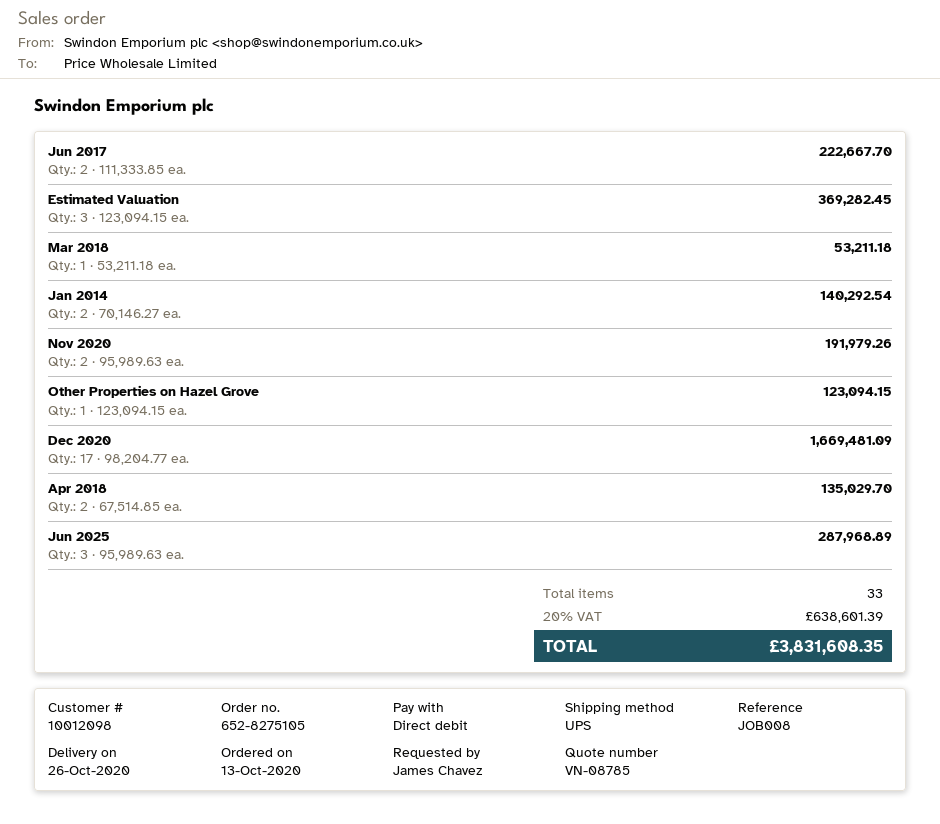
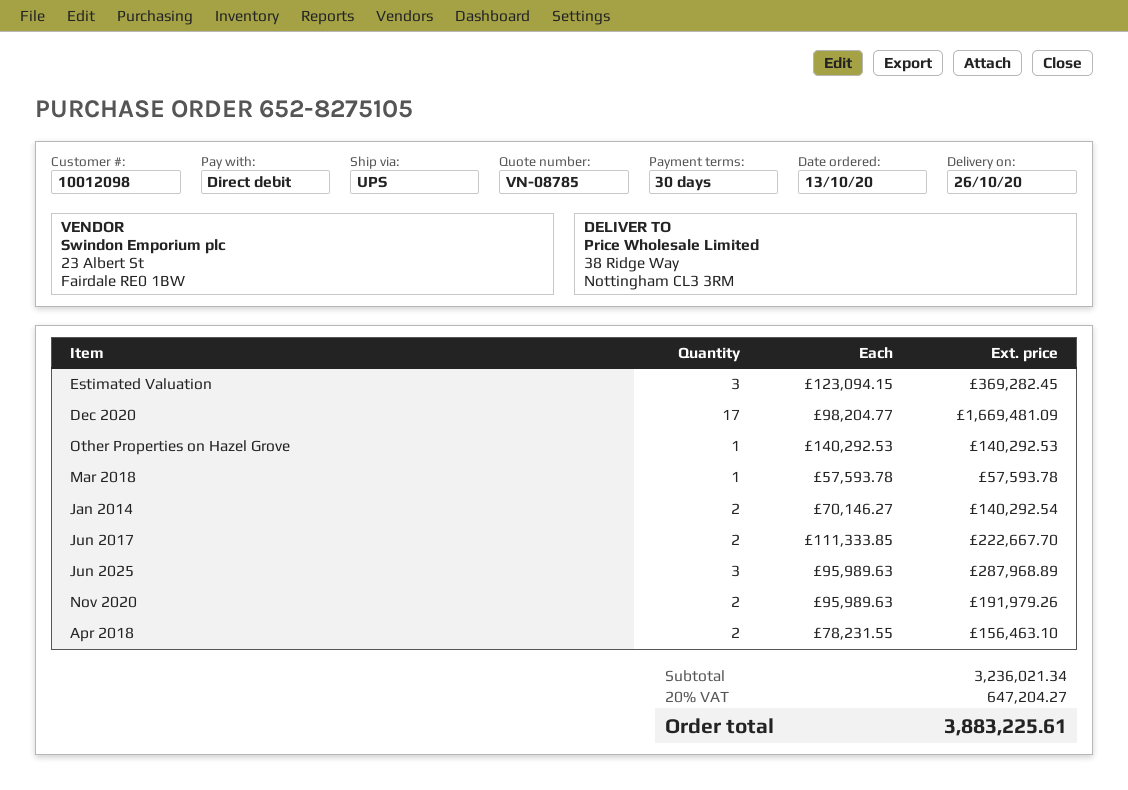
Mar 2018: 1 x 53211.18 = 53211.18 -> 1 x 57593.78 = 57593.78
Other Properties on Hazel Grove: 1 x 123094.15 = 123094.15 -> 1 x 140292.53 = 140292.53
Apr 2018: 2 x 67514.85 = 135029.70 -> 2 x 78231.55 = 156463.10
tax: 20% = 638601.39 -> 20% = 647204.27
total: 3831608.35 -> 3883225.61

